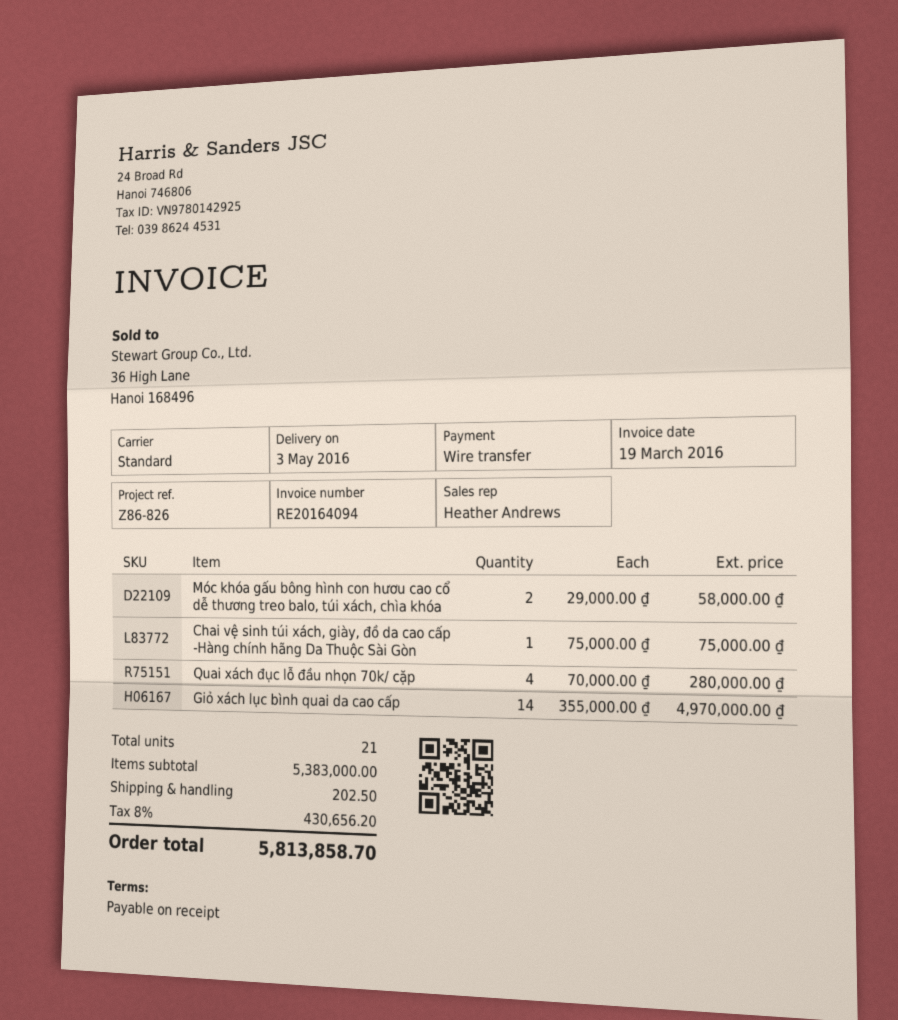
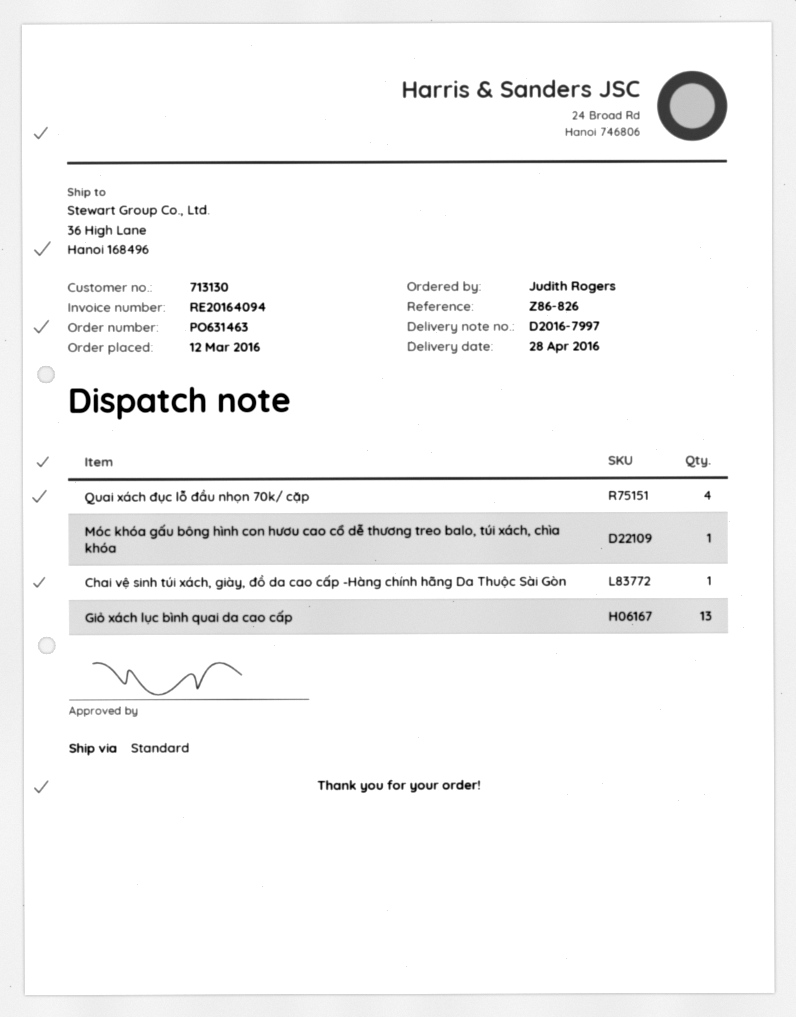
delivery date: 2016-05-03 -> 2016-04-28
Móc khóa gấu bông hình con hươu cao cổ dễ thương treo balo, túi xách, chìa khóa: 2 -> 1
Giỏ xách lục bình quai da cao cấp: 14 -> 13

